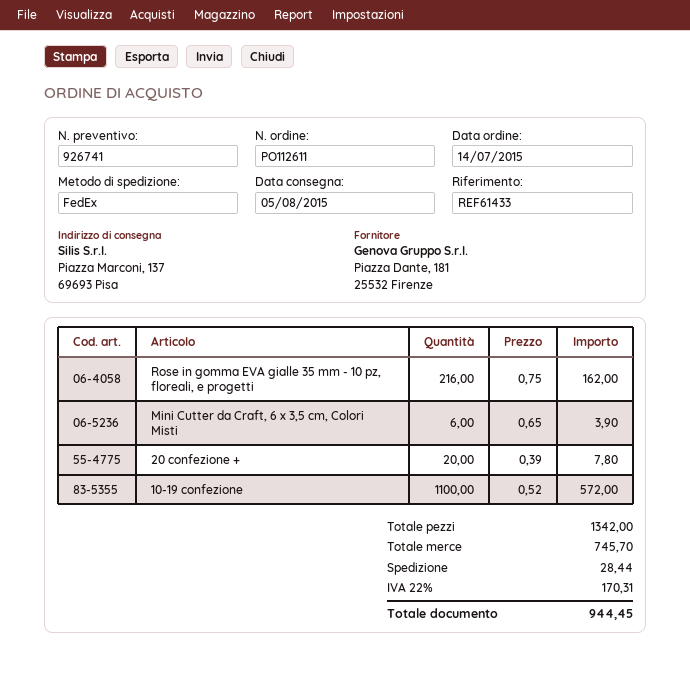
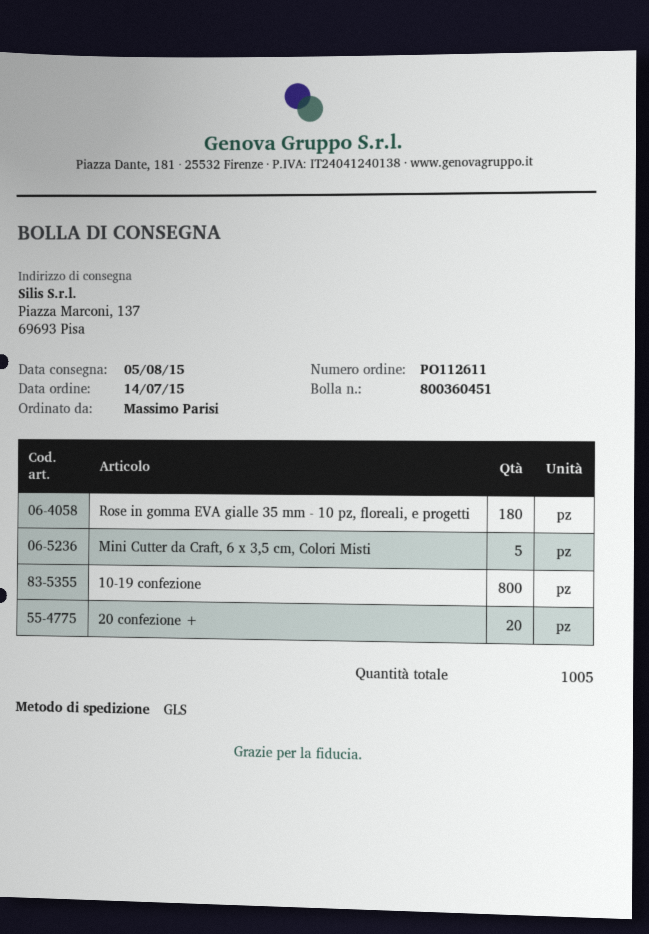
shipping method: FedEx -> GLS
Rose in gomma EVA gialle 35 mm - 10 pz, floreali, e progetti: 216 -> 180
Mini Cutter da Craft, 6 x 3,5 cm, Colori Misti: 6 -> 5
10-19 confezione: 1100 -> 800
total quantity: 1342 -> 1005

